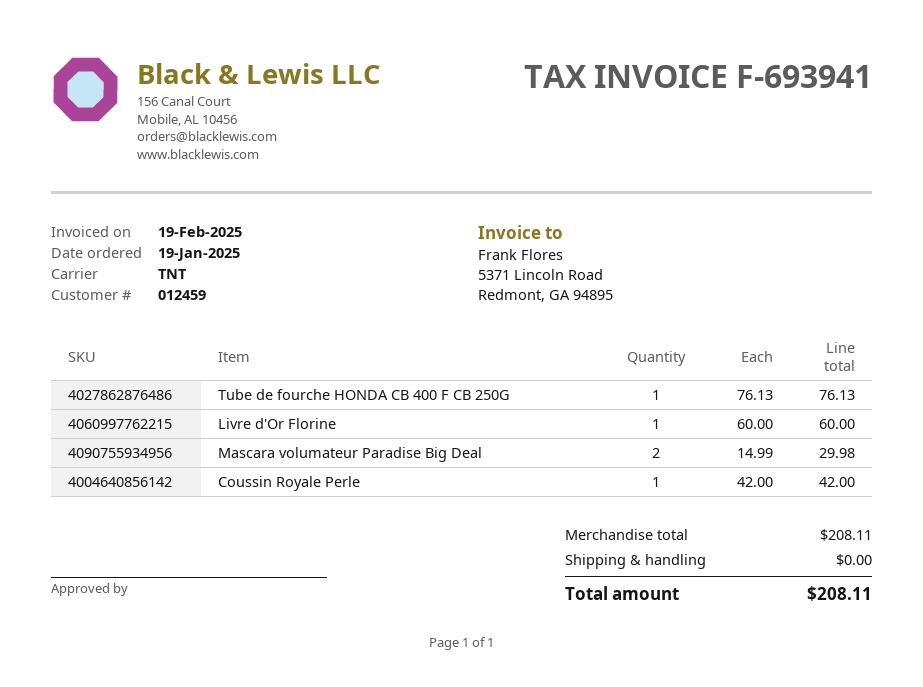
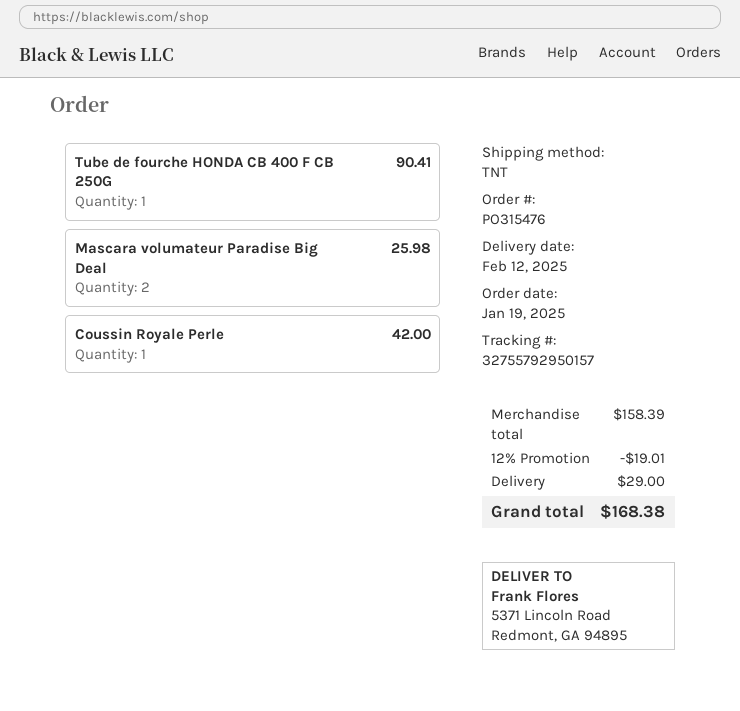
Tube de fourche HONDA CB 400 F CB 250G: 1 for 76.13 -> 1 for 90.41
Livre d'Or Florine: 1 for 60.00 -> none
Mascara volumateur Paradise Big Deal: 2 for 29.98 -> 2 for 25.98
subtotal: 208.11 -> 158.39
discount: none -> 12% = 19.01
shipping: 0.00 -> 29.00
total: 208.11 -> 168.38

